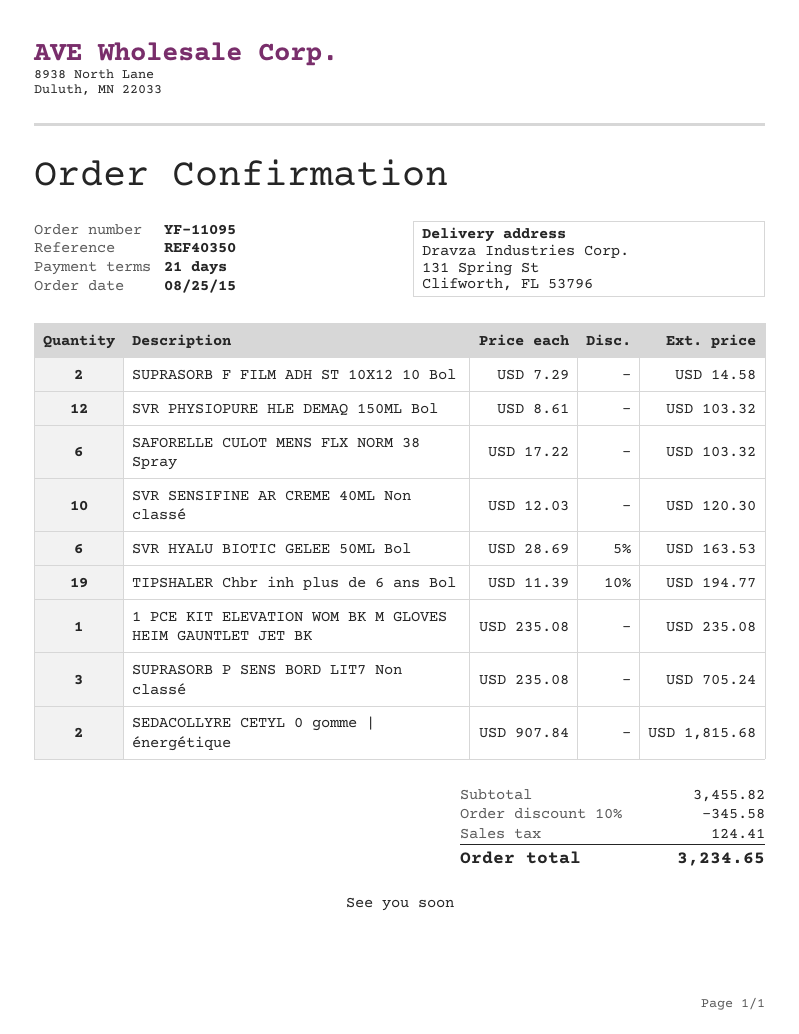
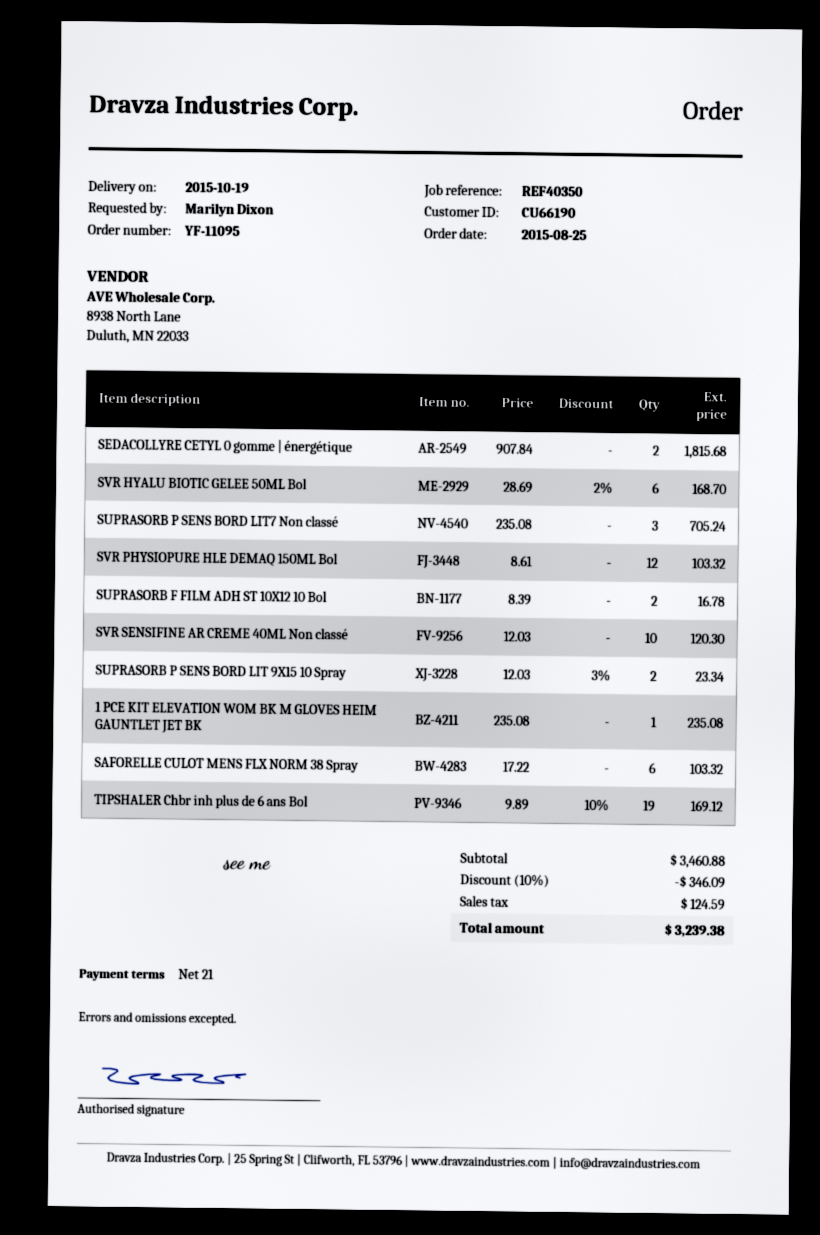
SUPRASORB F FILM ADH ST 10X12 10 Bol: 2 x 7.29 = 14.58 -> 2 x 8.39 = 16.78
SVR HYALU BIOTIC GELEE 50ML Bol: 6 x 28.69 - 5% = 163.53 -> 6 x 28.69 - 2% = 168.70
TIPSHALER Chbr inh plus de 6 ans Bol: 19 x 11.39 - 10% = 194.77 -> 19 x 9.89 - 10% = 169.12
SUPRASORB P SENS BORD LIT 9X15 10 Spray: none -> 2 x 12.03 - 3% = 23.34
subtotal: 3455.82 -> 3460.88
discount: 10% = 345.58 -> 10% = 346.09
tax: 124.41 -> 124.59
total: 3234.65 -> 3239.38

